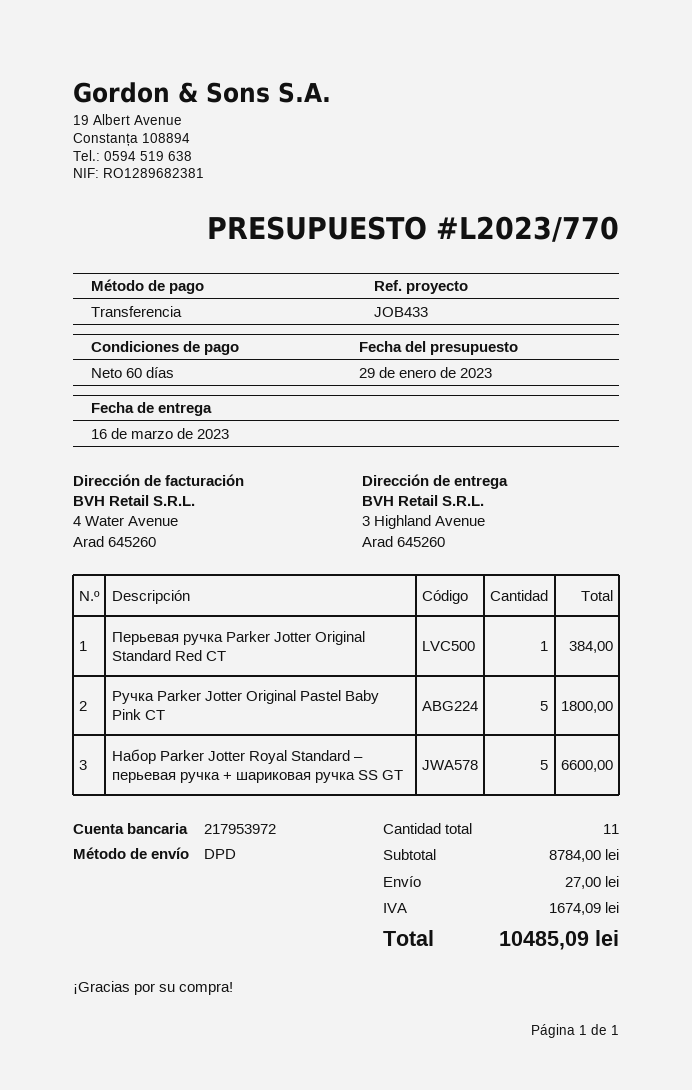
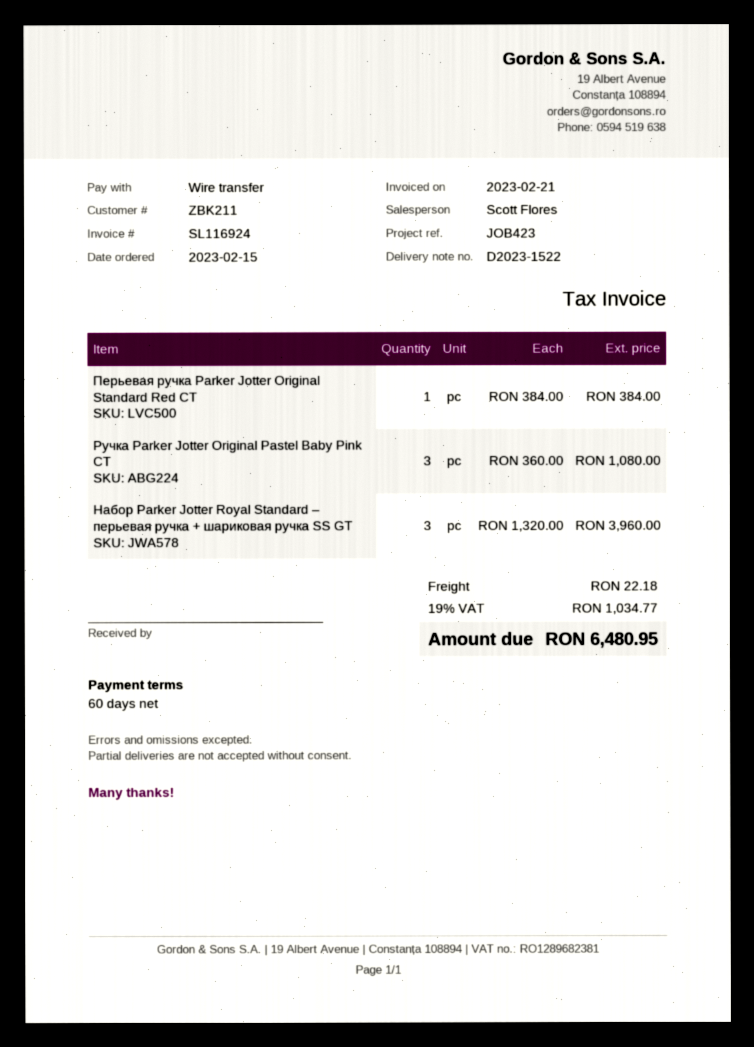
reference: JOB433 -> JOB423
Ручка Parker Jotter Original Pastel Baby Pink CT: 5 for 1800.00 -> 3 for 1080.00
Набор Parker Jotter Royal Standard – перьевая ручка + шариковая ручка SS GT: 5 for 6600.00 -> 3 for 3960.00
shipping: 27.00 -> 22.18
tax: 1674.09 -> 1034.77
total: 10485.09 -> 6480.95

